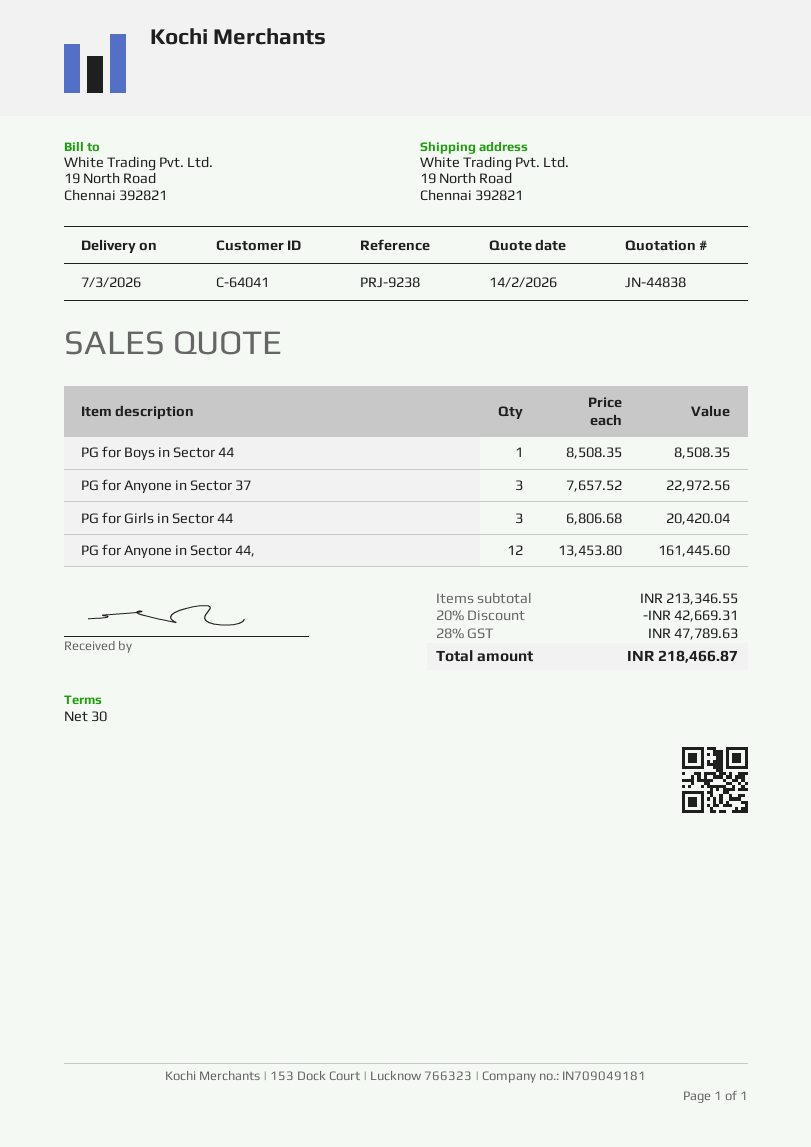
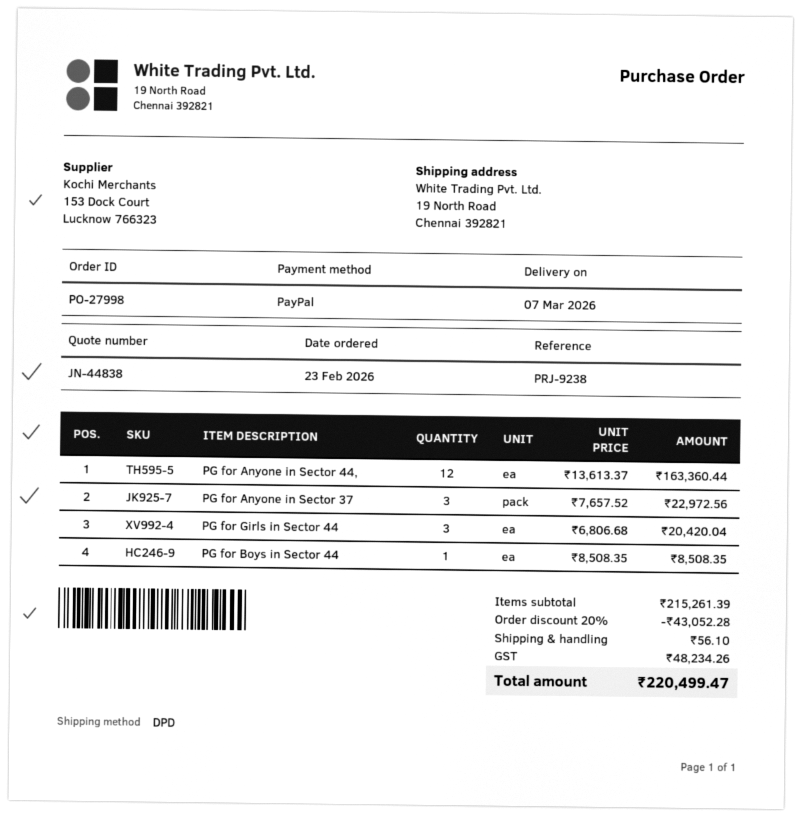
PG for Anyone in Sector 44,: 12 x 13453.80 = 161445.60 -> 12 x 13613.37 = 163360.44
subtotal: 213346.55 -> 215261.39
discount: 20% = 42669.31 -> 20% = 43052.28
shipping: none -> 56.10
tax: 47789.63 -> 48234.26
total: 218466.87 -> 220499.47

